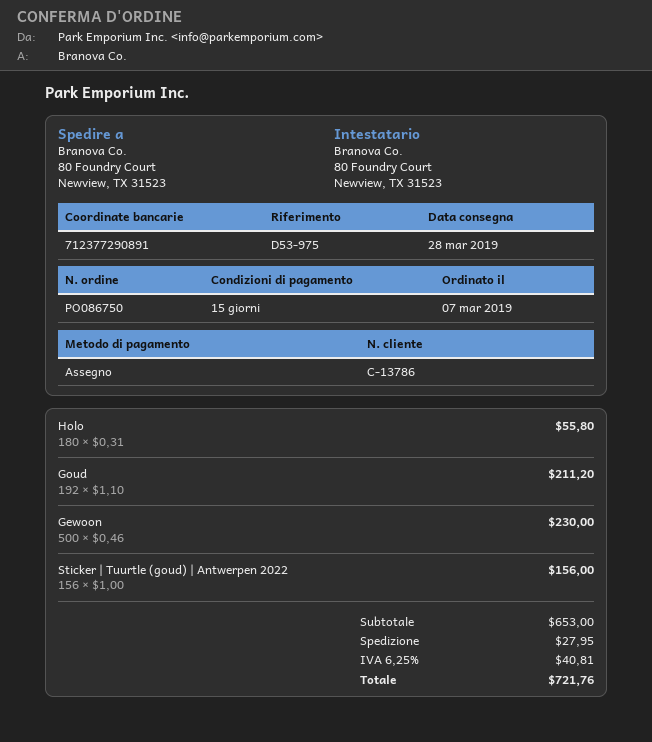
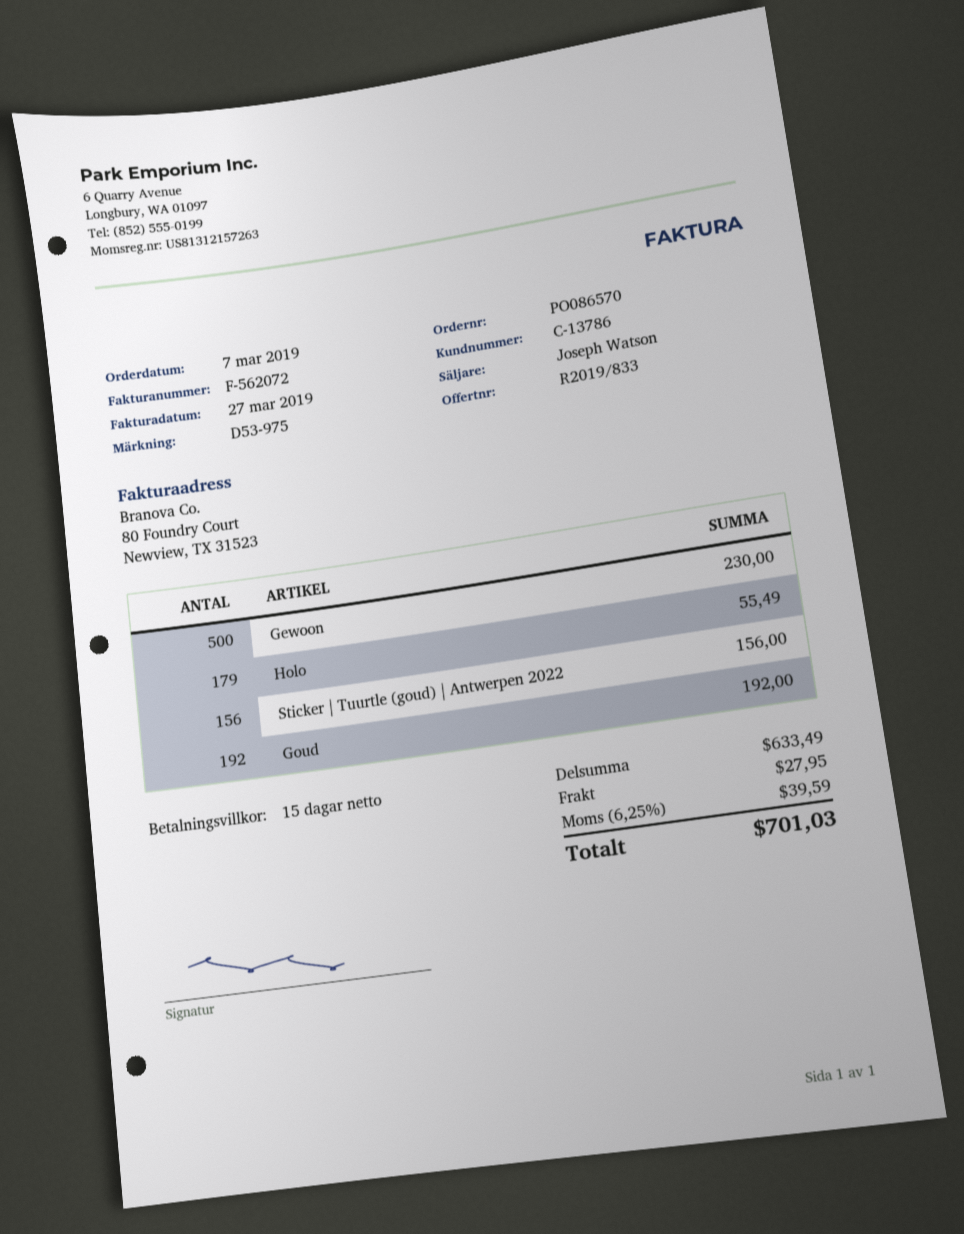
order number: PO086750 -> PO086570
Holo: 180 for 55.80 -> 179 for 55.49
Goud: 192 for 211.20 -> 192 for 192.00
subtotal: 653.00 -> 633.49
tax: 6.25% = 40.81 -> 6.25% = 39.59
total: 721.76 -> 701.03

